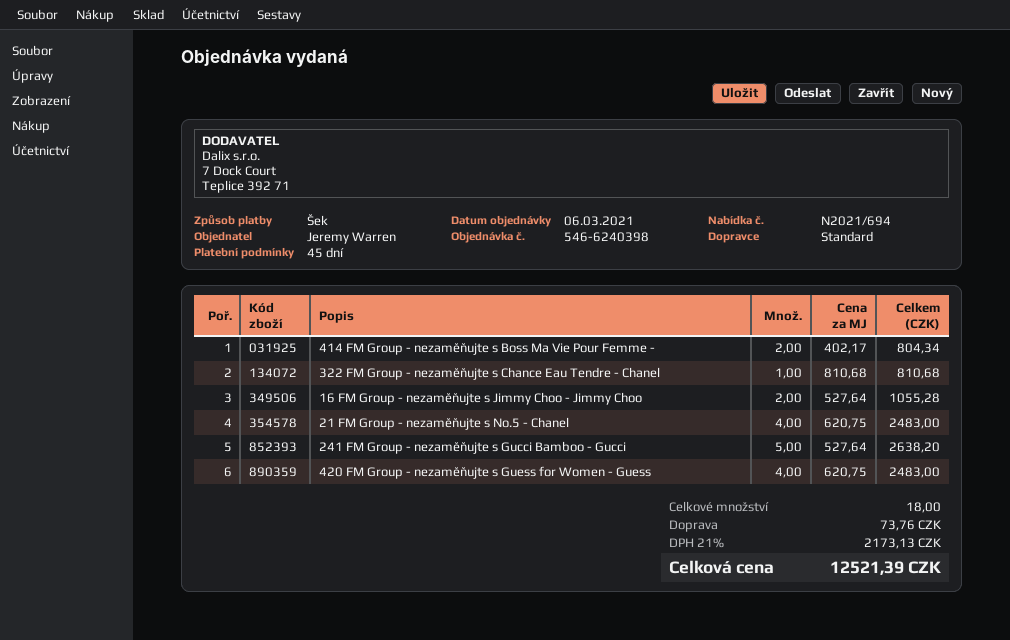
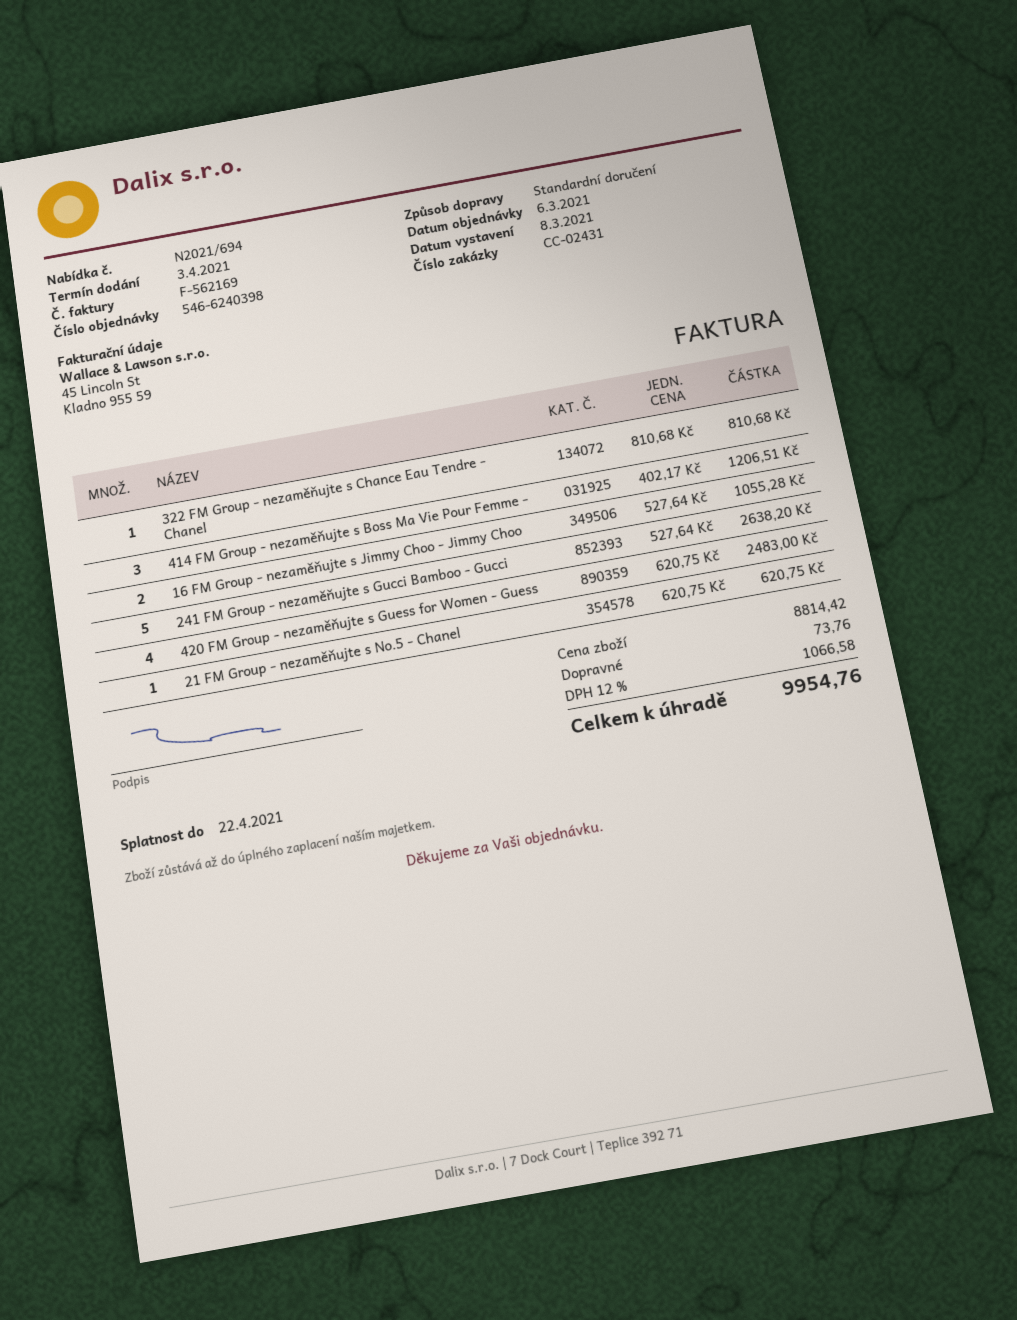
414 FM Group - nezaměňujte s Boss Ma Vie Pour Femme -: 2 x 402.17 = 804.34 -> 3 x 402.17 = 1206.51
21 FM Group - nezaměňujte s No.5 - Chanel: 4 x 620.75 = 2483.00 -> 1 x 620.75 = 620.75
tax: 21% = 2173.13 -> 12% = 1066.58
total: 12521.39 -> 9954.76

